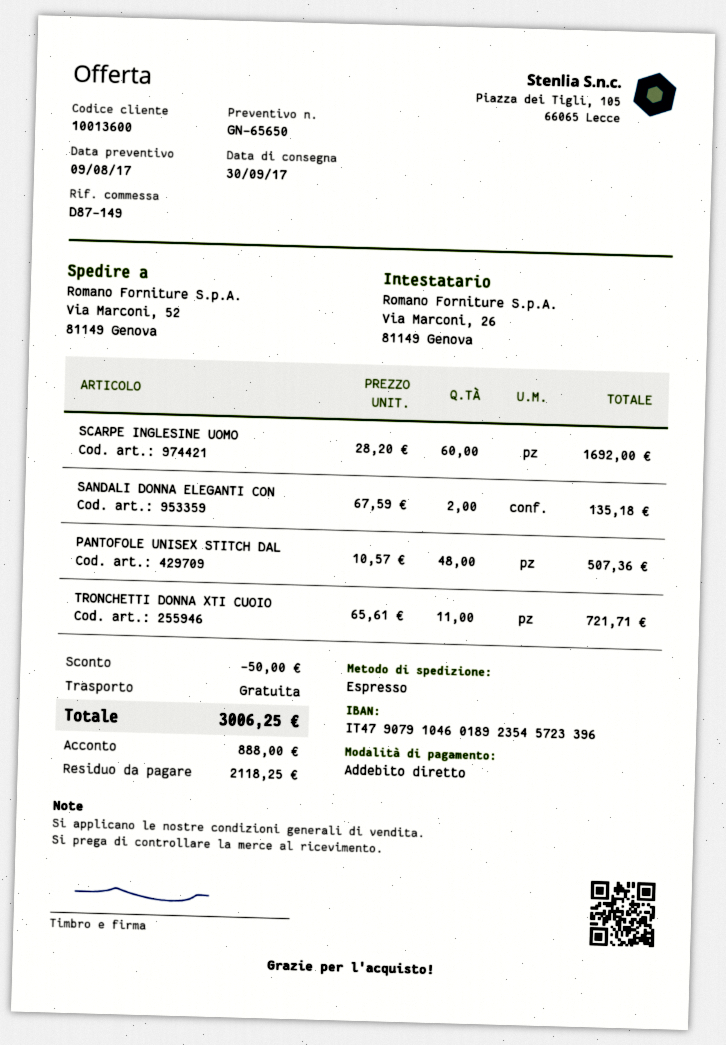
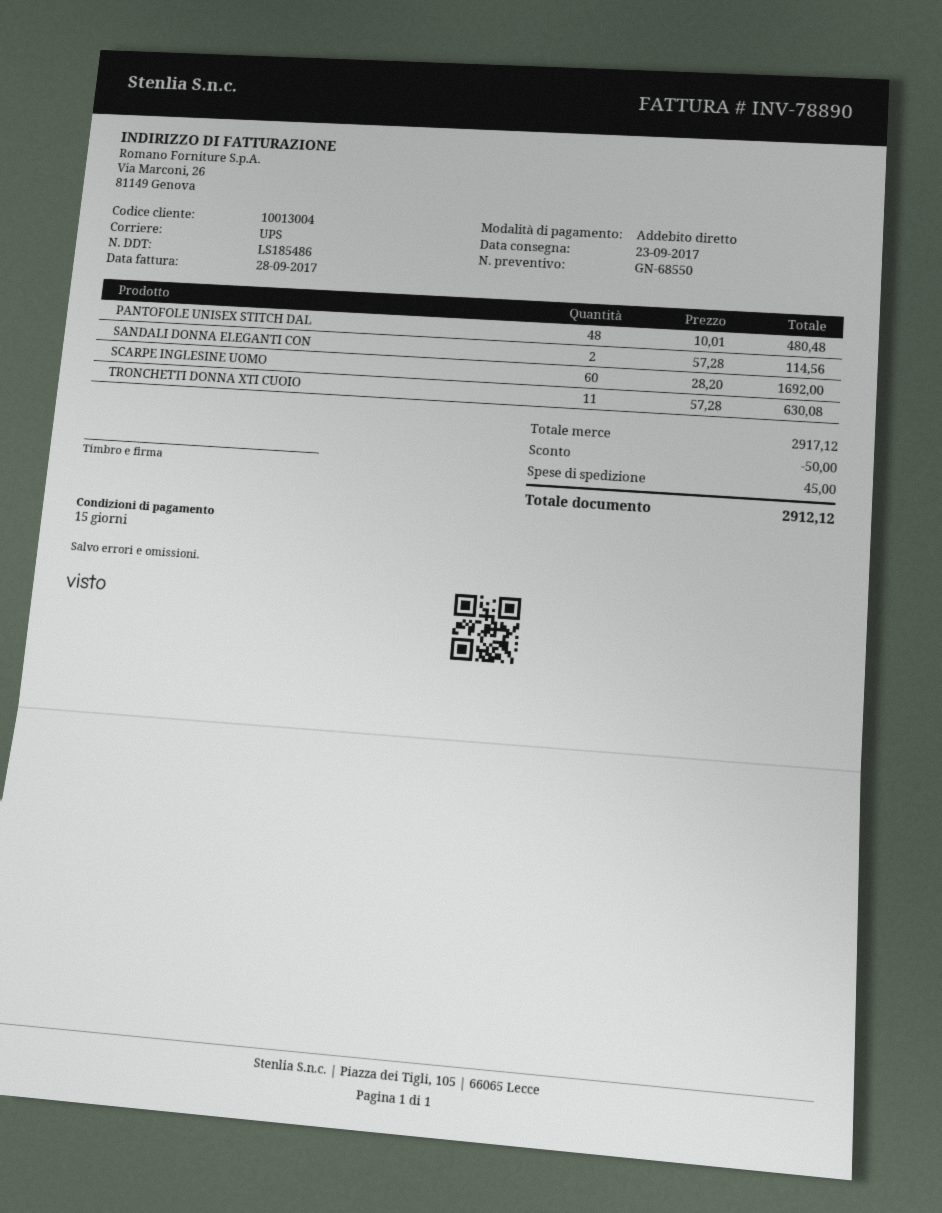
quote number: GN-65650 -> GN-68550
delivery date: 2017-09-30 -> 2017-09-23
customer number: 10013600 -> 10013004
shipping method: express -> UPS
SANDALI DONNA ELEGANTI CON: 2 x 67.59 = 135.18 -> 2 x 57.28 = 114.56
PANTOFOLE UNISEX STITCH DAL: 48 x 10.57 = 507.36 -> 48 x 10.01 = 480.48
TRONCHETTI DONNA XTI CUOIO: 11 x 65.61 = 721.71 -> 11 x 57.28 = 630.08
shipping: 0.00 -> 45.00
total: 3006.25 -> 2912.12

